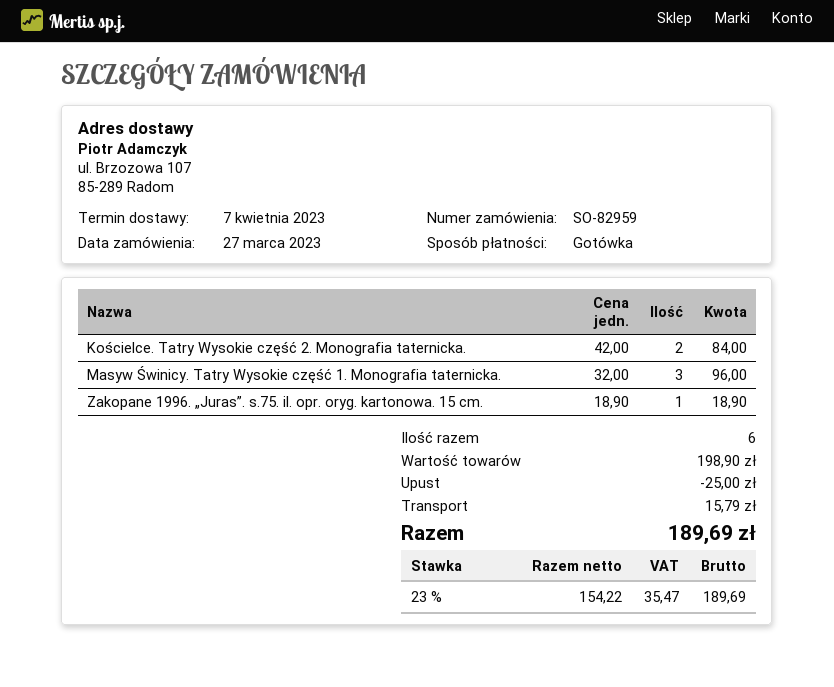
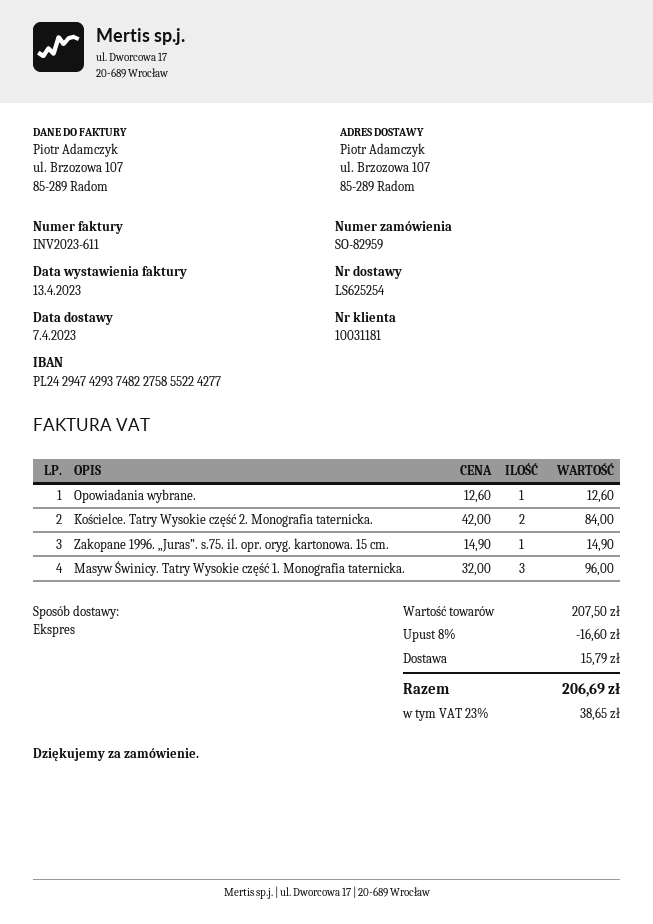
Zakopane 1996. „Juras”. s.75. il. opr. oryg. kartonowa. 15 cm.: 1 x 18.90 = 18.90 -> 1 x 14.90 = 14.90
Opowiadania wybrane.: none -> 1 x 12.60 = 12.60
subtotal: 198.90 -> 207.50
discount: 25.00 -> 16.60
tax: 23% = 35.47 -> 23% = 38.65
total: 189.69 -> 206.69

